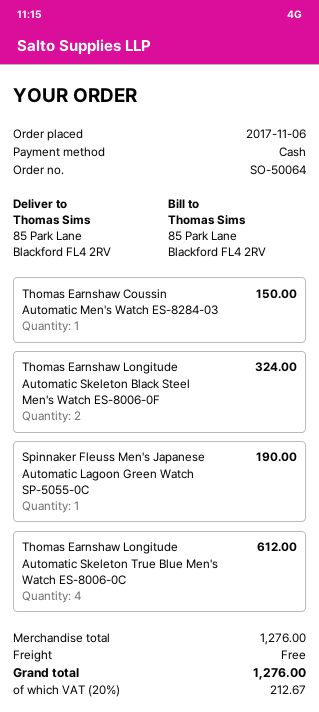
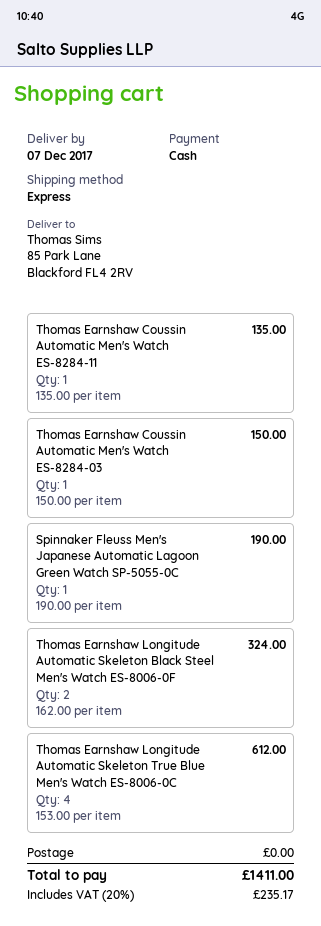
Thomas Earnshaw Coussin Automatic Men's Watch ES-8284-11: none -> 1 for 135.00
tax: 20% = 212.67 -> 20% = 235.17
total: 1276.00 -> 1411.00

